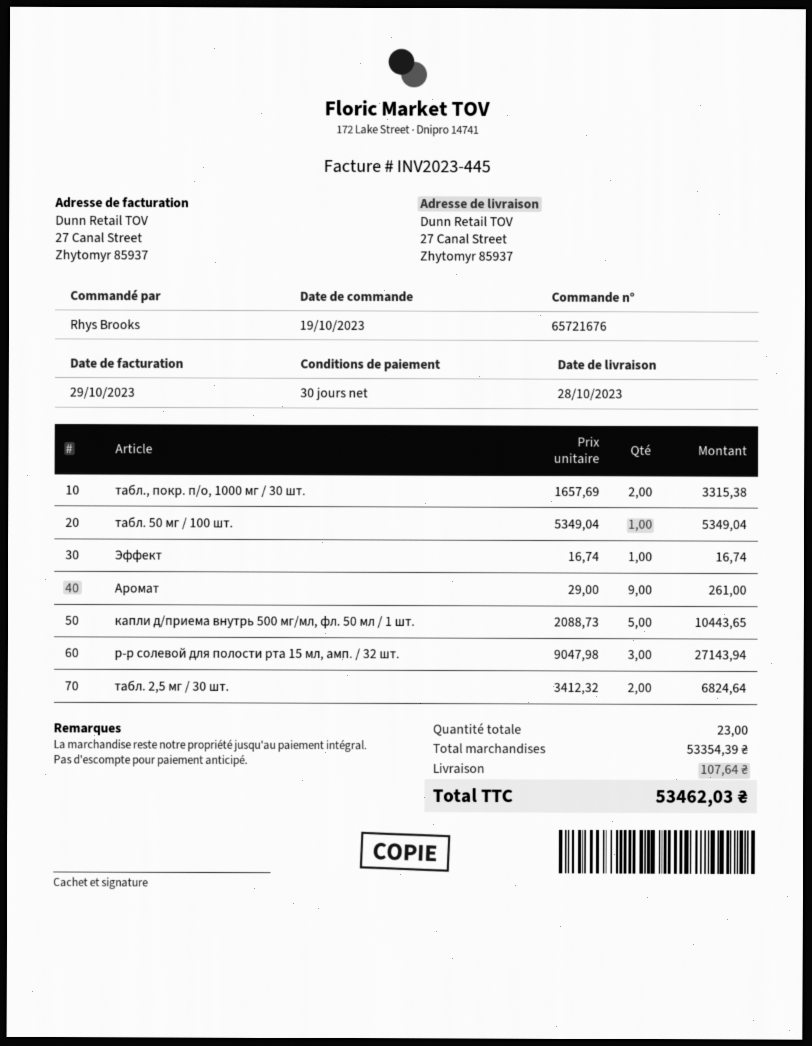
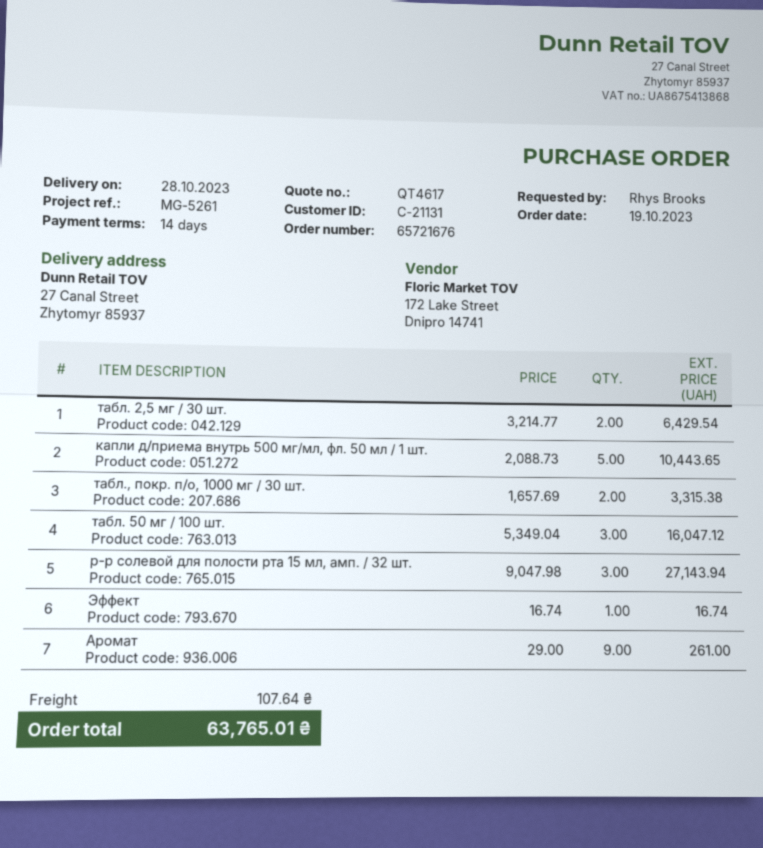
payment terms: 30 days -> 14 days
табл. 50 мг / 100 шт.: 1 x 5349.04 = 5349.04 -> 3 x 5349.04 = 16047.12
табл. 2,5 мг / 30 шт.: 2 x 3412.32 = 6824.64 -> 2 x 3214.77 = 6429.54
total: 53462.03 -> 63765.01

